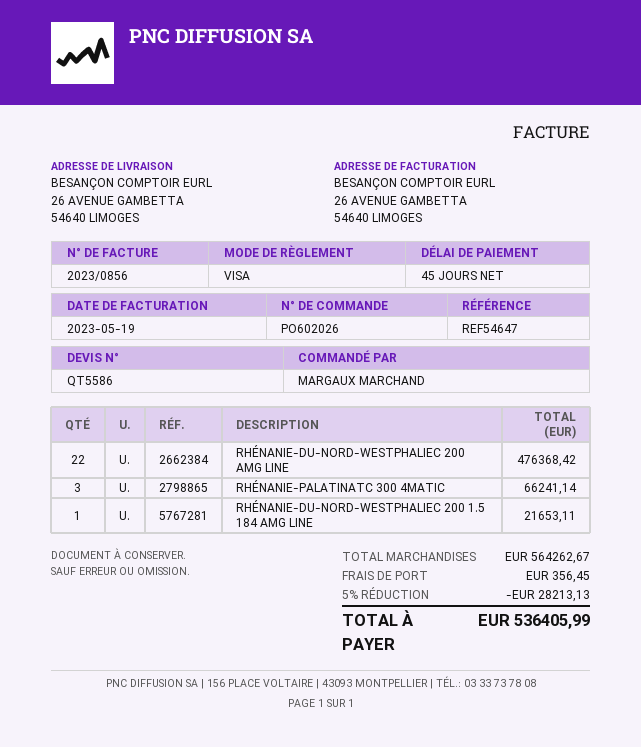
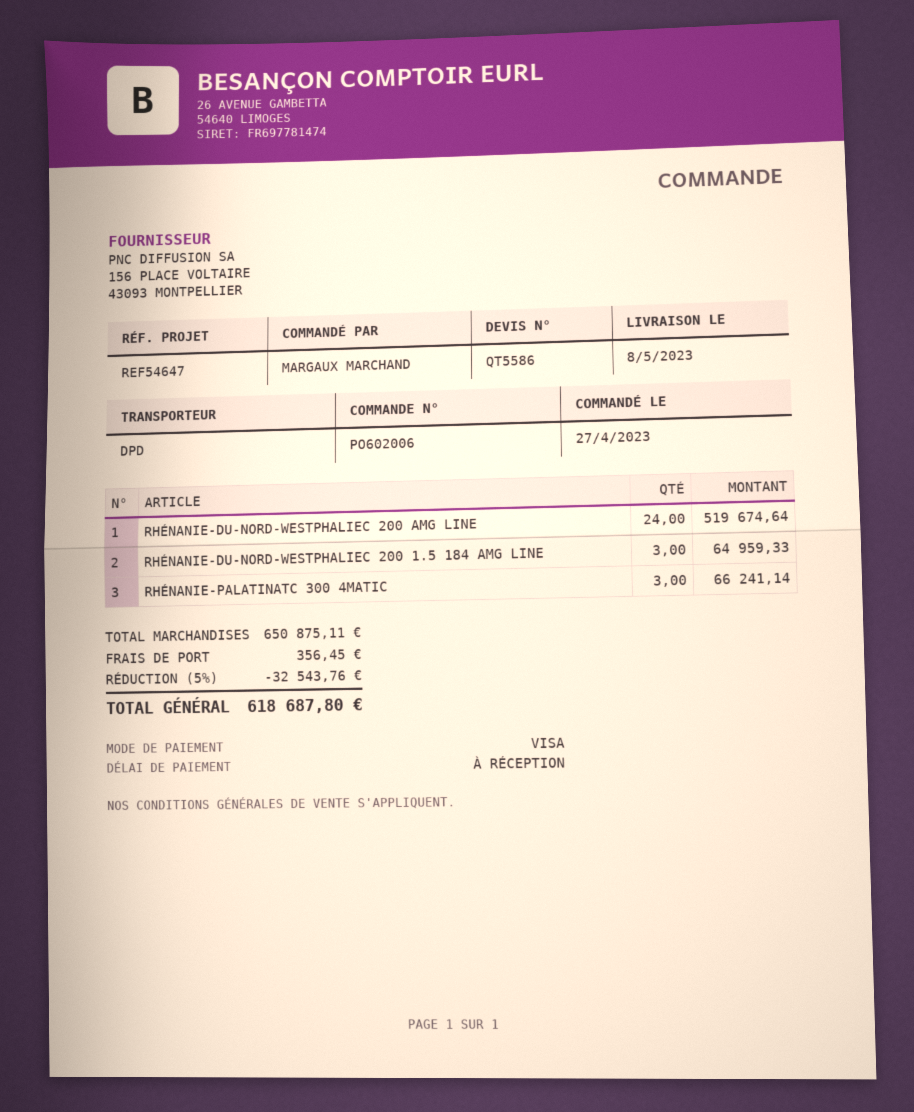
order number: PO602026 -> PO602006
payment terms: 45 days -> on receipt
RHÉNANIE-DU-NORD-WESTPHALIEC 200 AMG LINE: 22 for 476368.42 -> 24 for 519674.64
RHÉNANIE-DU-NORD-WESTPHALIEC 200 1.5 184 AMG LINE: 1 for 21653.11 -> 3 for 64959.33
subtotal: 564262.67 -> 650875.11
discount: 5% = 28213.13 -> 5% = 32543.76
total: 536405.99 -> 618687.80

